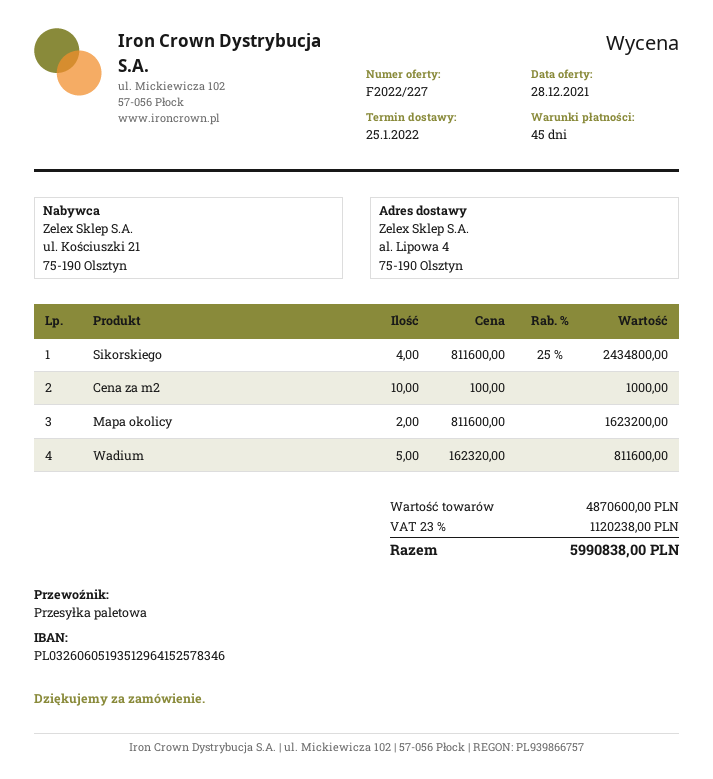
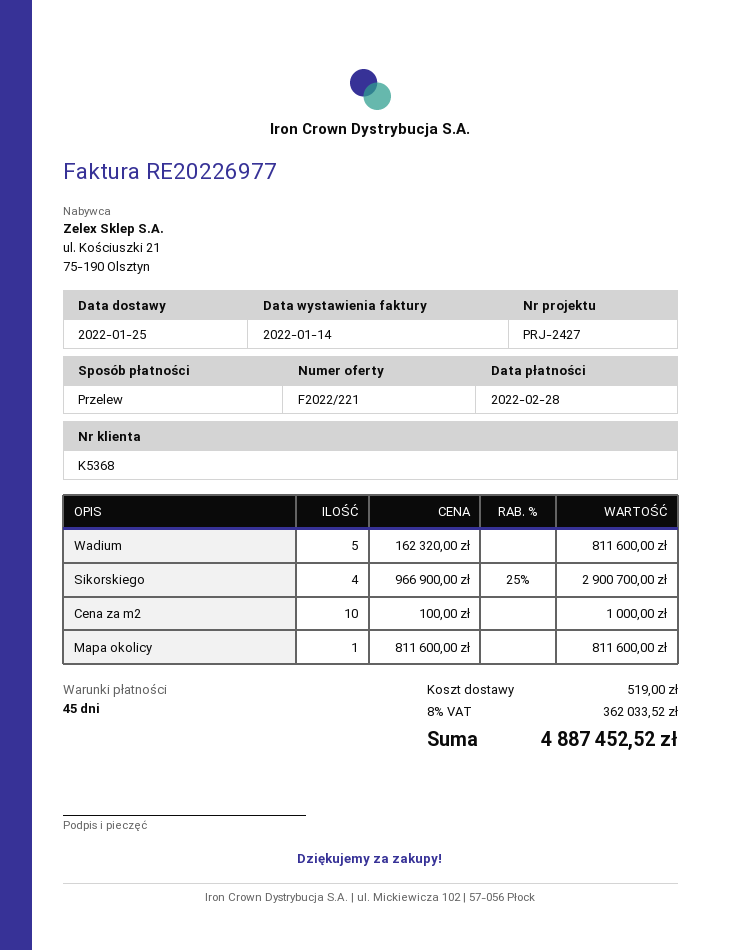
quote number: F2022/227 -> F2022/221
Sikorskiego: 4 x 811600.00 - 25% = 2434800.00 -> 4 x 966900.00 - 25% = 2900700.00
Mapa okolicy: 2 x 811600.00 = 1623200.00 -> 1 x 811600.00 = 811600.00
shipping: none -> 519.00
tax: 23% = 1120238.00 -> 8% = 362033.52
total: 5990838.00 -> 4887452.52

